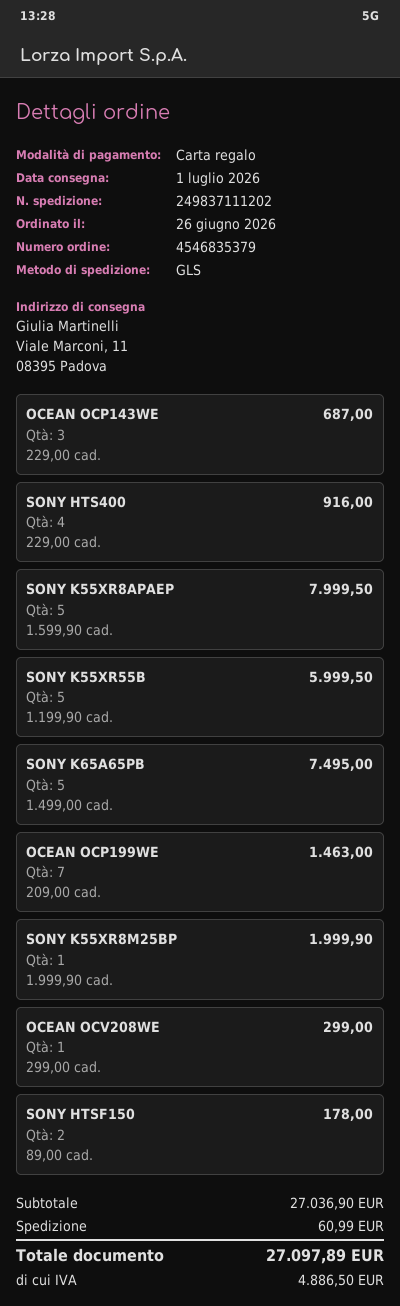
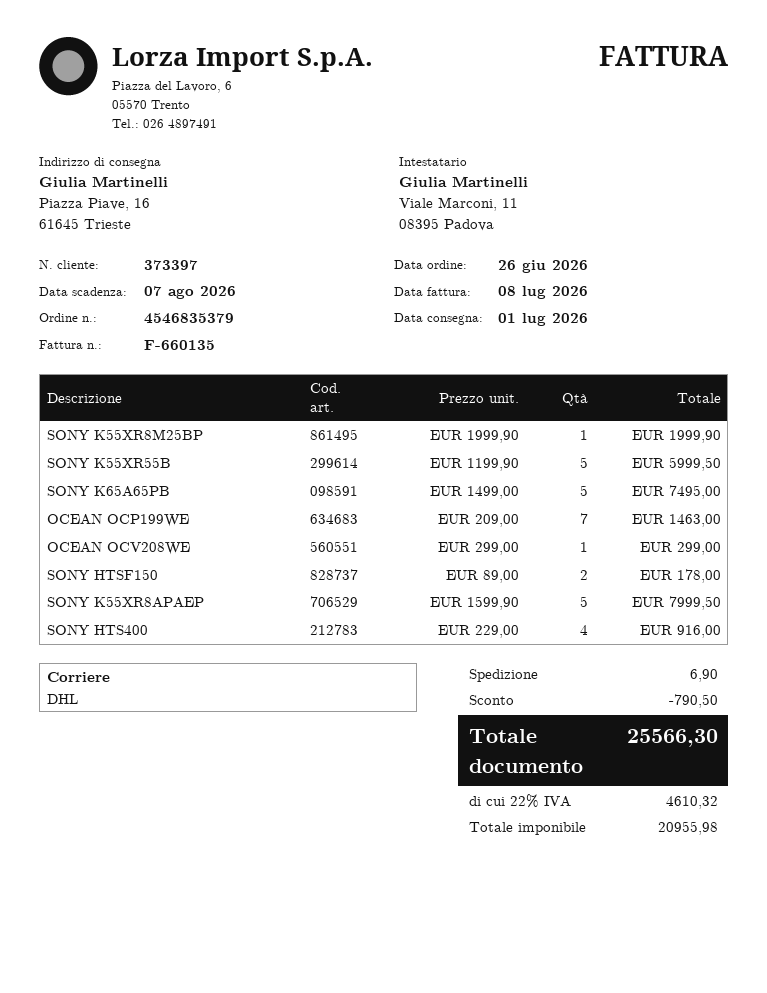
shipping method: GLS -> DHL
ship to: Viale Marconi, 11, 08395 Padova -> Piazza Piave, 16, 61645 Trieste
OCEAN OCP143WE: 3 x 229.00 = 687.00 -> none
discount: none -> 790.50
shipping: 60.99 -> 6.90
tax: 4886.50 -> 4610.32
total: 27097.89 -> 25566.30

